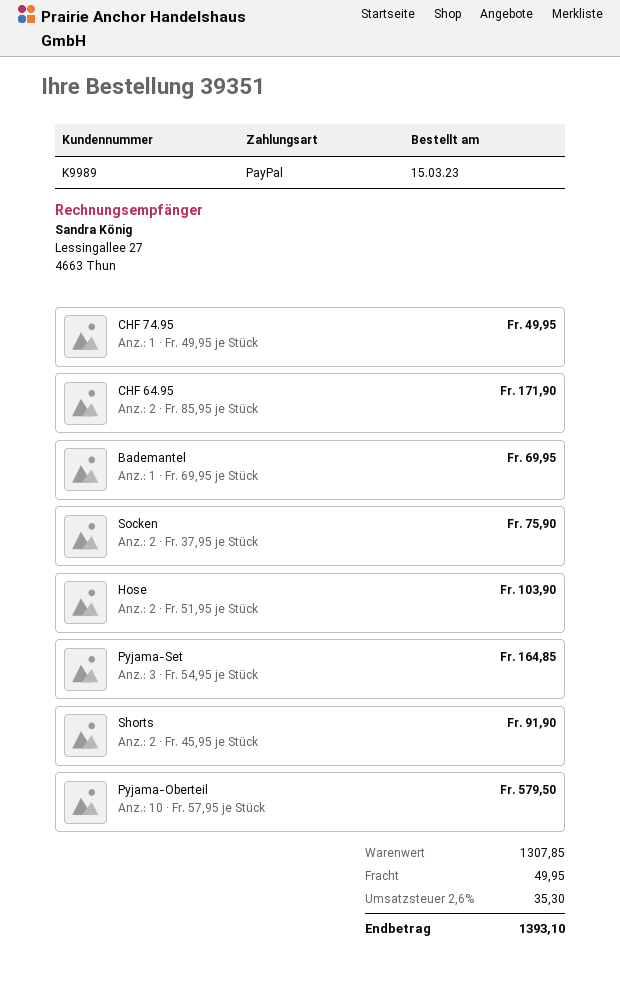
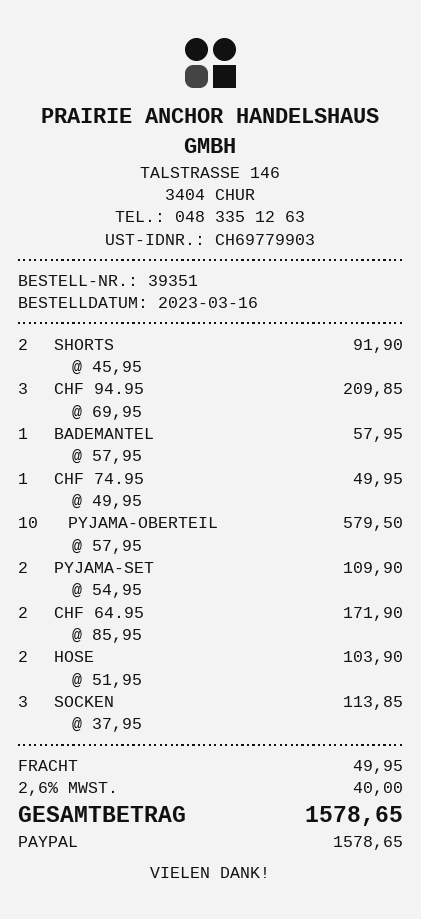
order date: 2023-03-15 -> 2023-03-16
Bademantel: 1 x 69.95 = 69.95 -> 1 x 57.95 = 57.95
Socken: 2 x 37.95 = 75.90 -> 3 x 37.95 = 113.85
Pyjama-Set: 3 x 54.95 = 164.85 -> 2 x 54.95 = 109.90
CHF 94.95: none -> 3 x 69.95 = 209.85
tax: 2.6% = 35.30 -> 2.6% = 40.00
total: 1393.10 -> 1578.65

